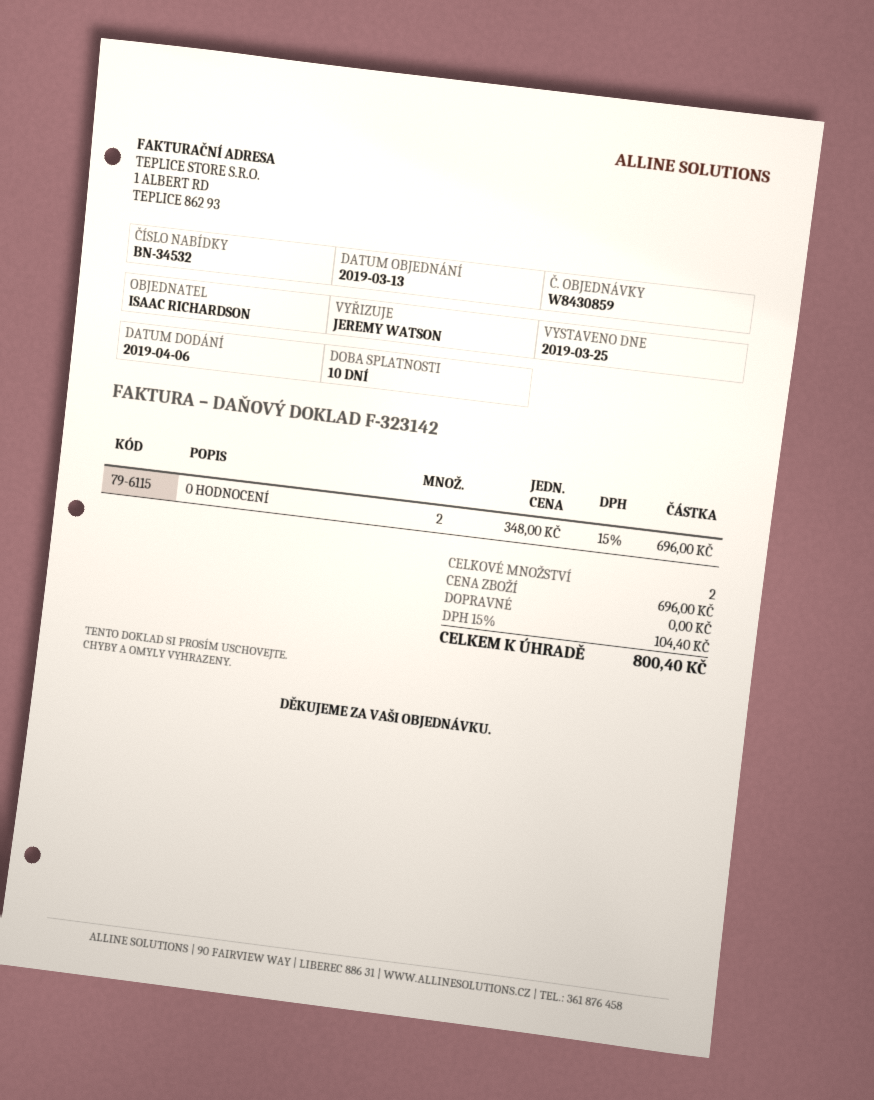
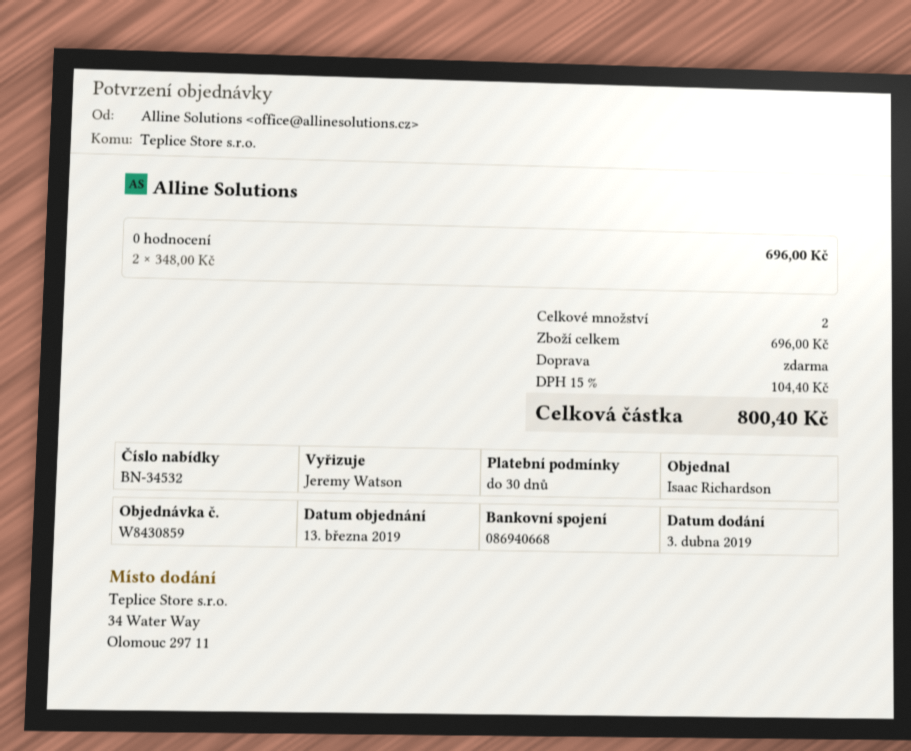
delivery date: 2019-04-06 -> 2019-04-03
payment terms: 10 days -> 30 days

